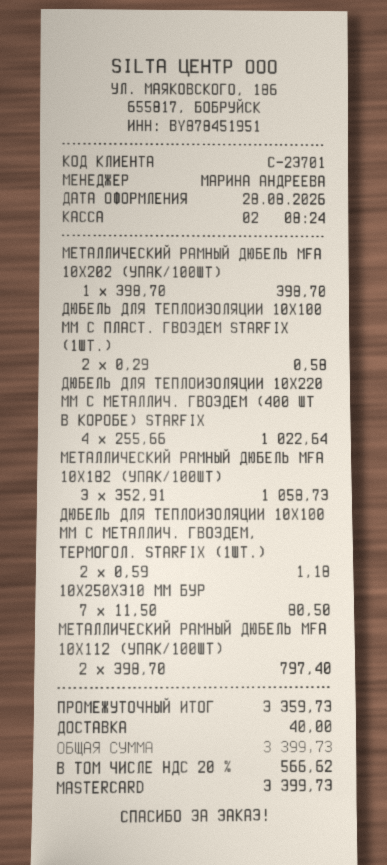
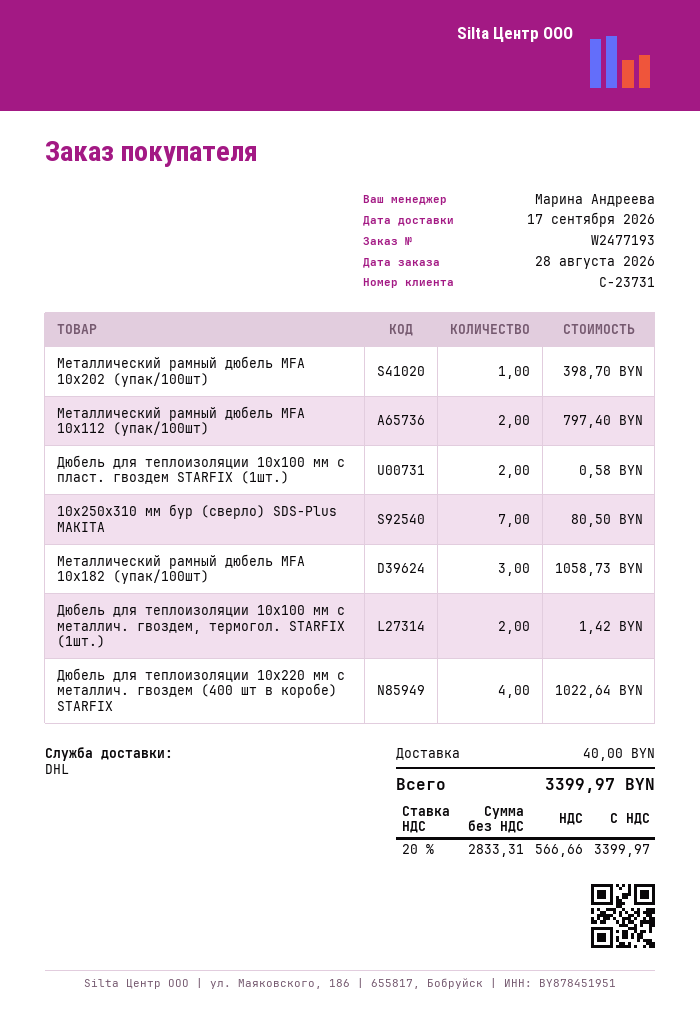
customer number: C-23701 -> C-23731
ДЮБЕЛЬ ДЛЯ ТЕПЛОИЗОЛЯЦИИ 10Х100 ММ С МЕТАЛЛИЧ. ГВОЗДЕМ, ТЕРМОГОЛ. STARFIX (1ШТ.): 2 for 1.18 -> 2 for 1.42
tax: 20% = 566.62 -> 20% = 566.66
total: 3399.73 -> 3399.97

